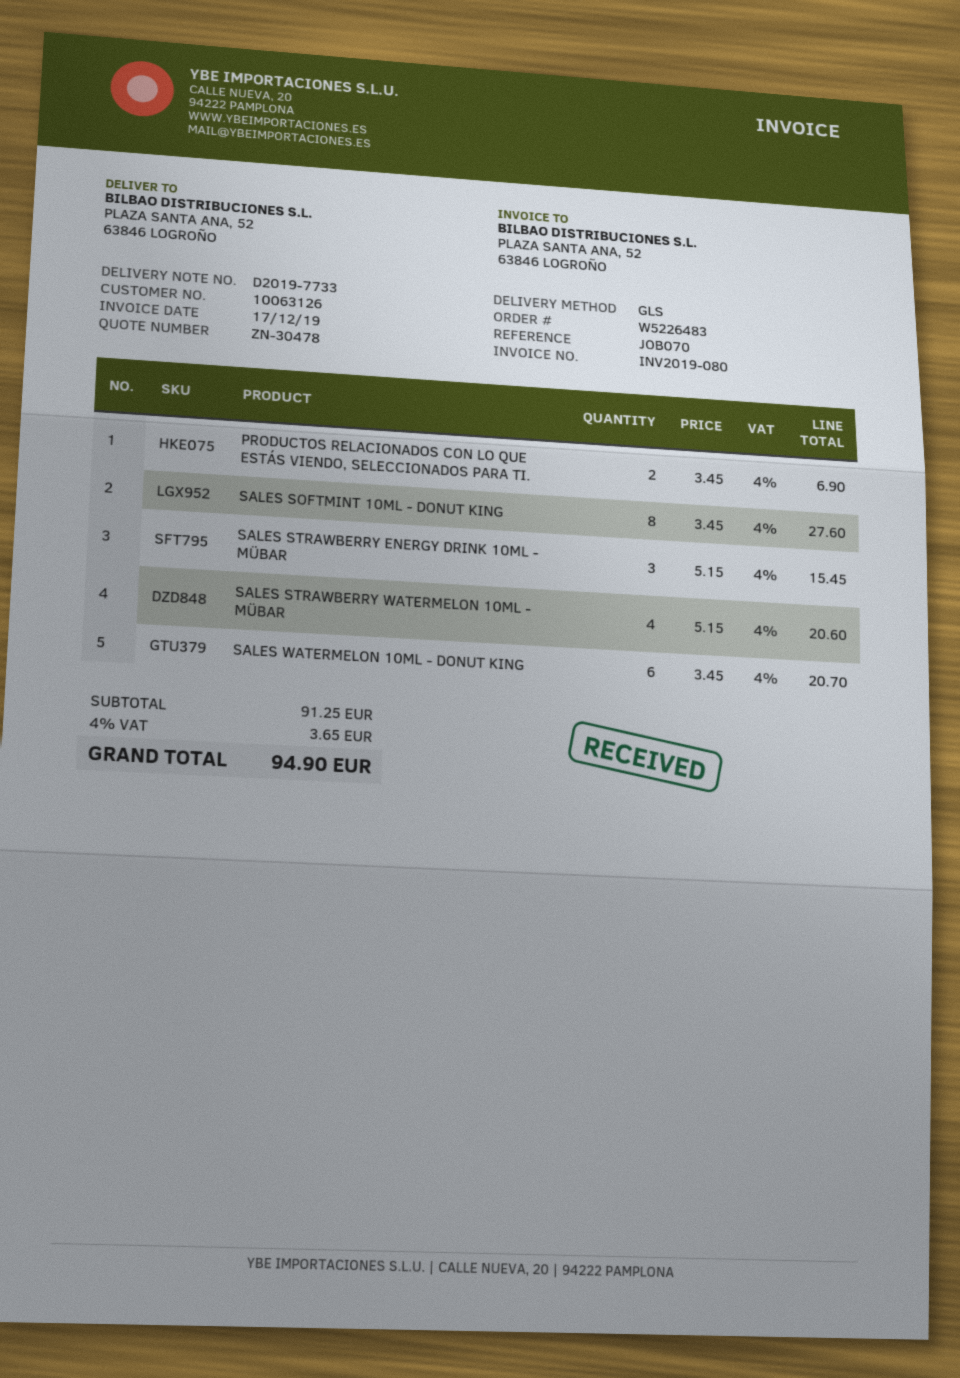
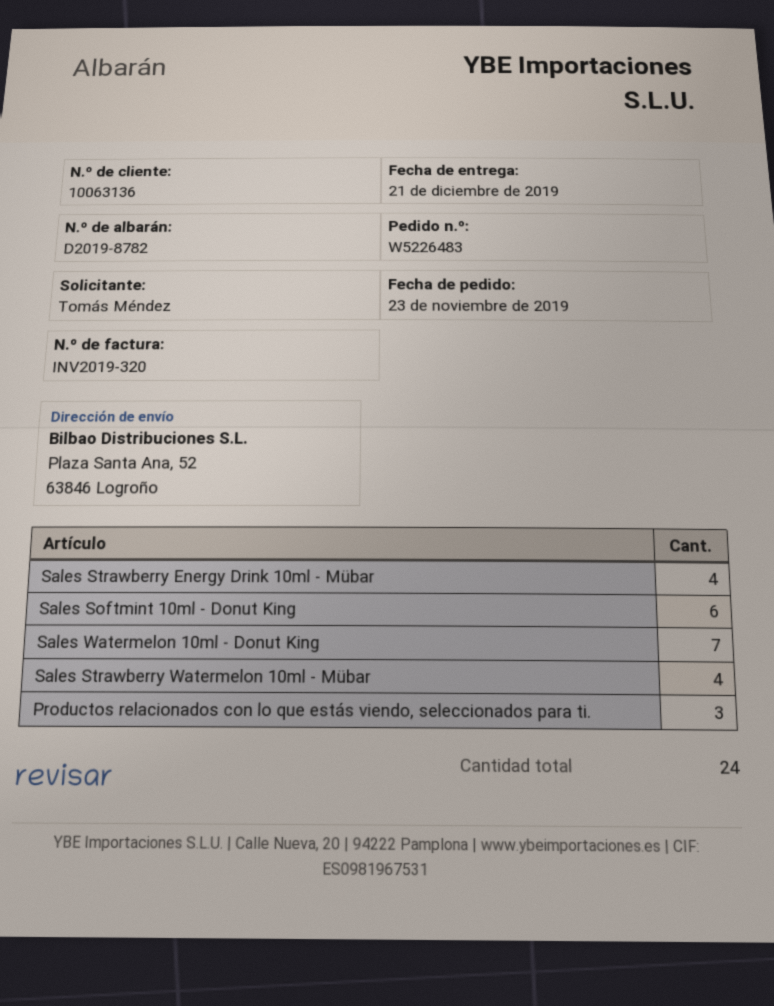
delivery note number: D2019-7733 -> D2019-8782
invoice number: INV2019-080 -> INV2019-320
customer number: 10063126 -> 10063136
PRODUCTOS RELACIONADOS CON LO QUE ESTÁS VIENDO, SELECCIONADOS PARA TI.: 2 -> 3
SALES SOFTMINT 10ML - DONUT KING: 8 -> 6
SALES STRAWBERRY ENERGY DRINK 10ML - MÜBAR: 3 -> 4
SALES WATERMELON 10ML - DONUT KING: 6 -> 7

